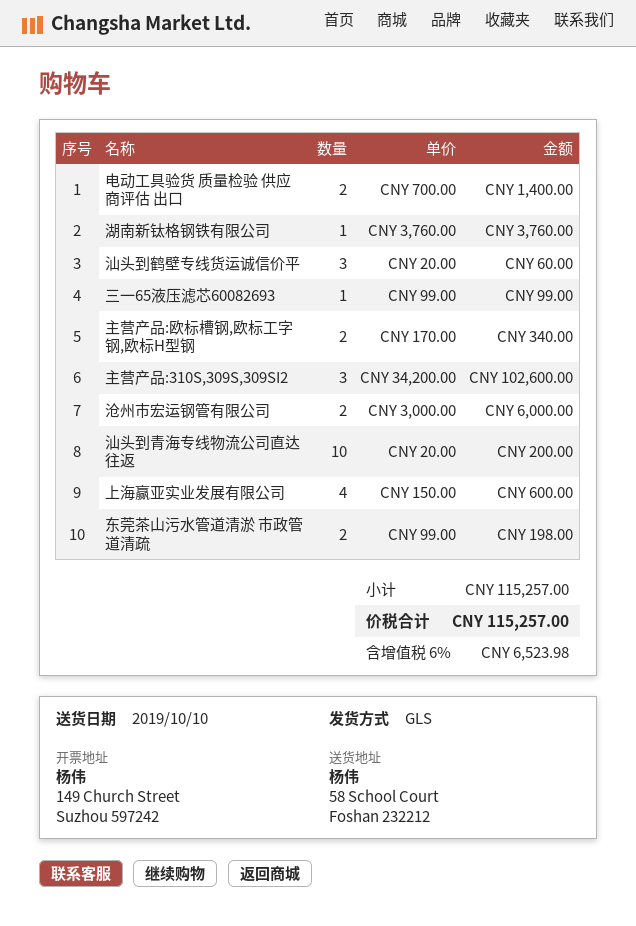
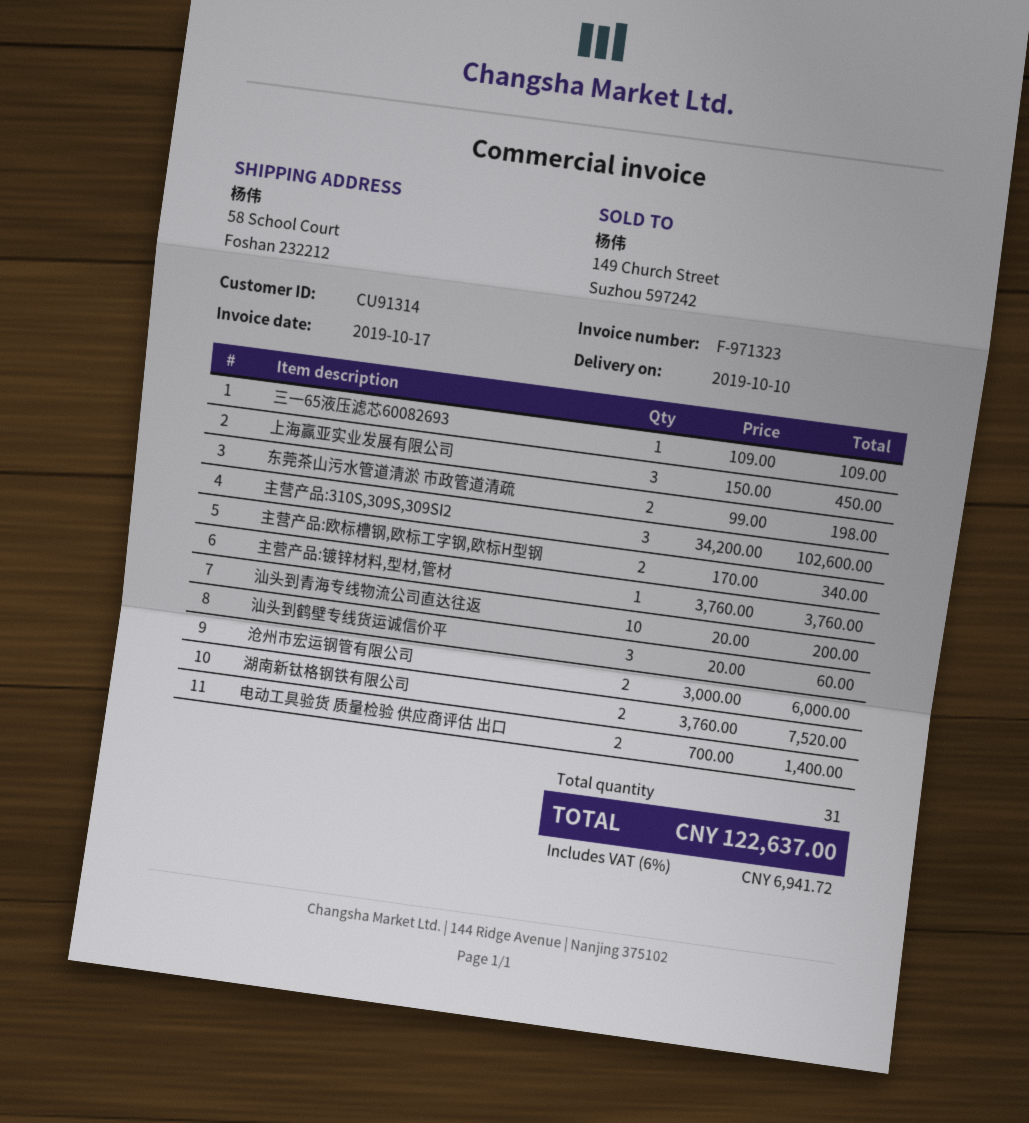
湖南新钛格钢铁有限公司: 1 x 3760.00 = 3760.00 -> 2 x 3760.00 = 7520.00
三一65液压滤芯60082693: 1 x 99.00 = 99.00 -> 1 x 109.00 = 109.00
上海赢亚实业发展有限公司: 4 x 150.00 = 600.00 -> 3 x 150.00 = 450.00
主营产品:镀锌材料,型材,管材: none -> 1 x 3760.00 = 3760.00
tax: 6% = 6523.98 -> 6% = 6941.72
total: 115257.00 -> 122637.00

